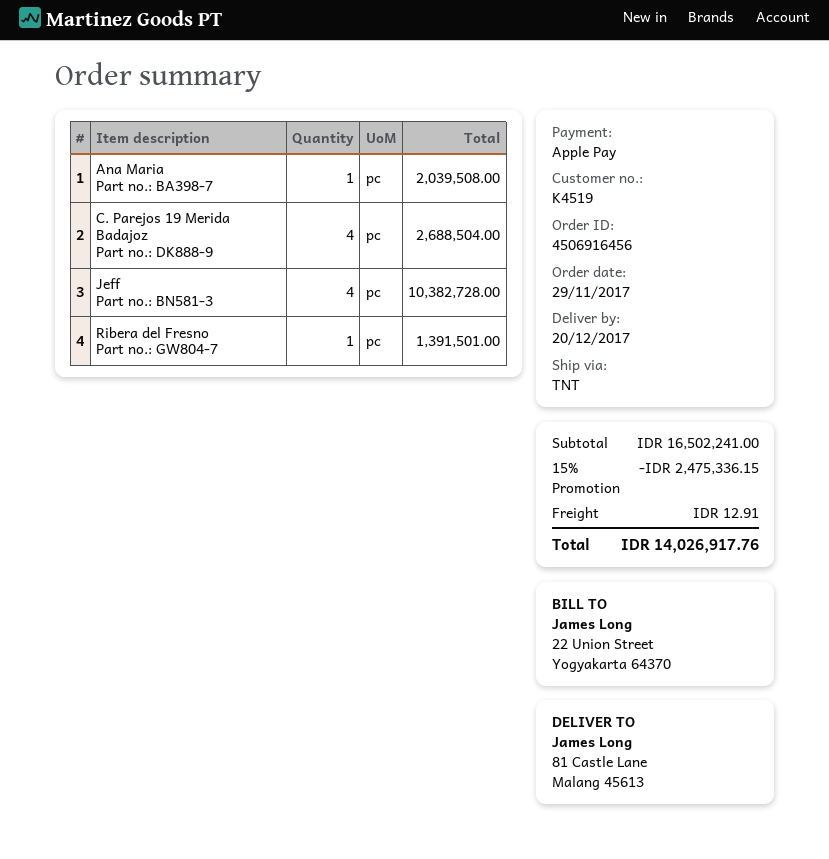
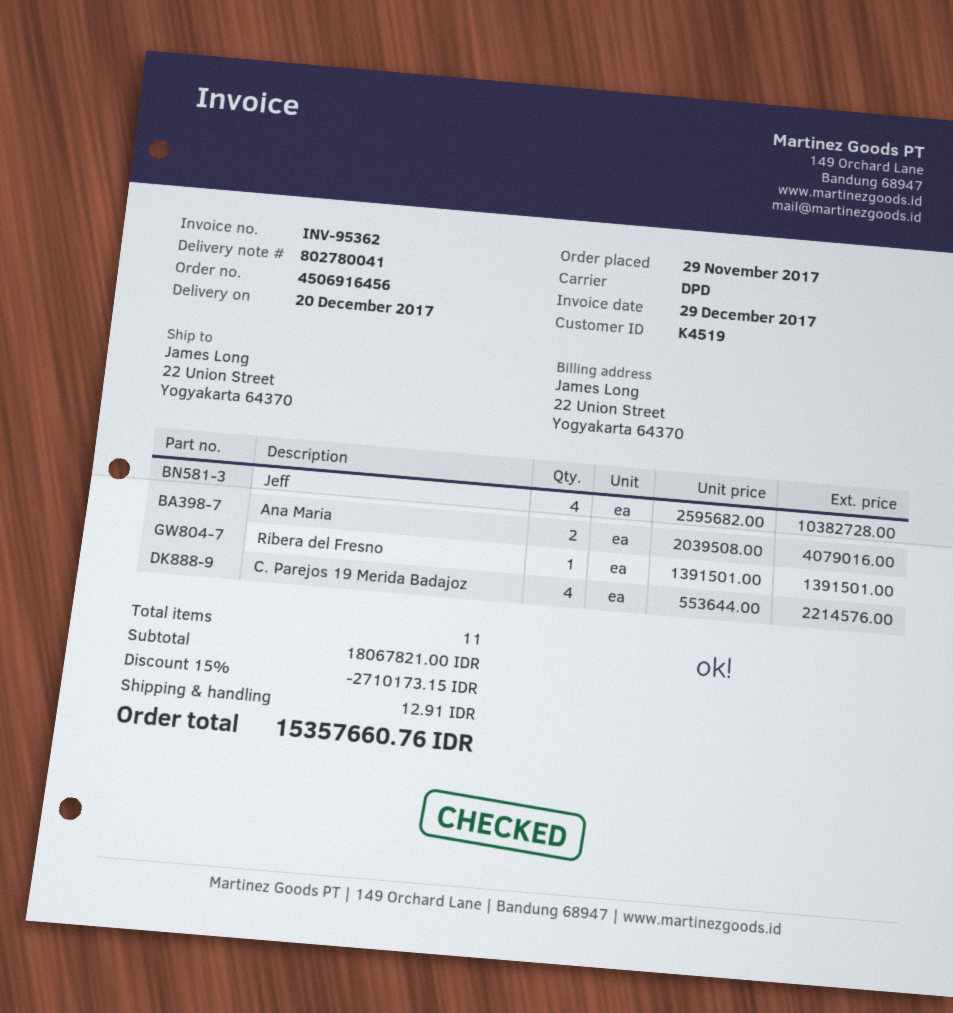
shipping method: TNT -> DPD
ship to: 81 Castle Lane, Malang 45613 -> 22 Union Street, Yogyakarta 64370
Ana Maria: 1 for 2039508.00 -> 2 for 4079016.00
C. Parejos 19 Merida Badajoz: 4 for 2688504.00 -> 4 for 2214576.00
subtotal: 16502241.00 -> 18067821.00
discount: 15% = 2475336.15 -> 15% = 2710173.15
total: 14026917.76 -> 15357660.76

